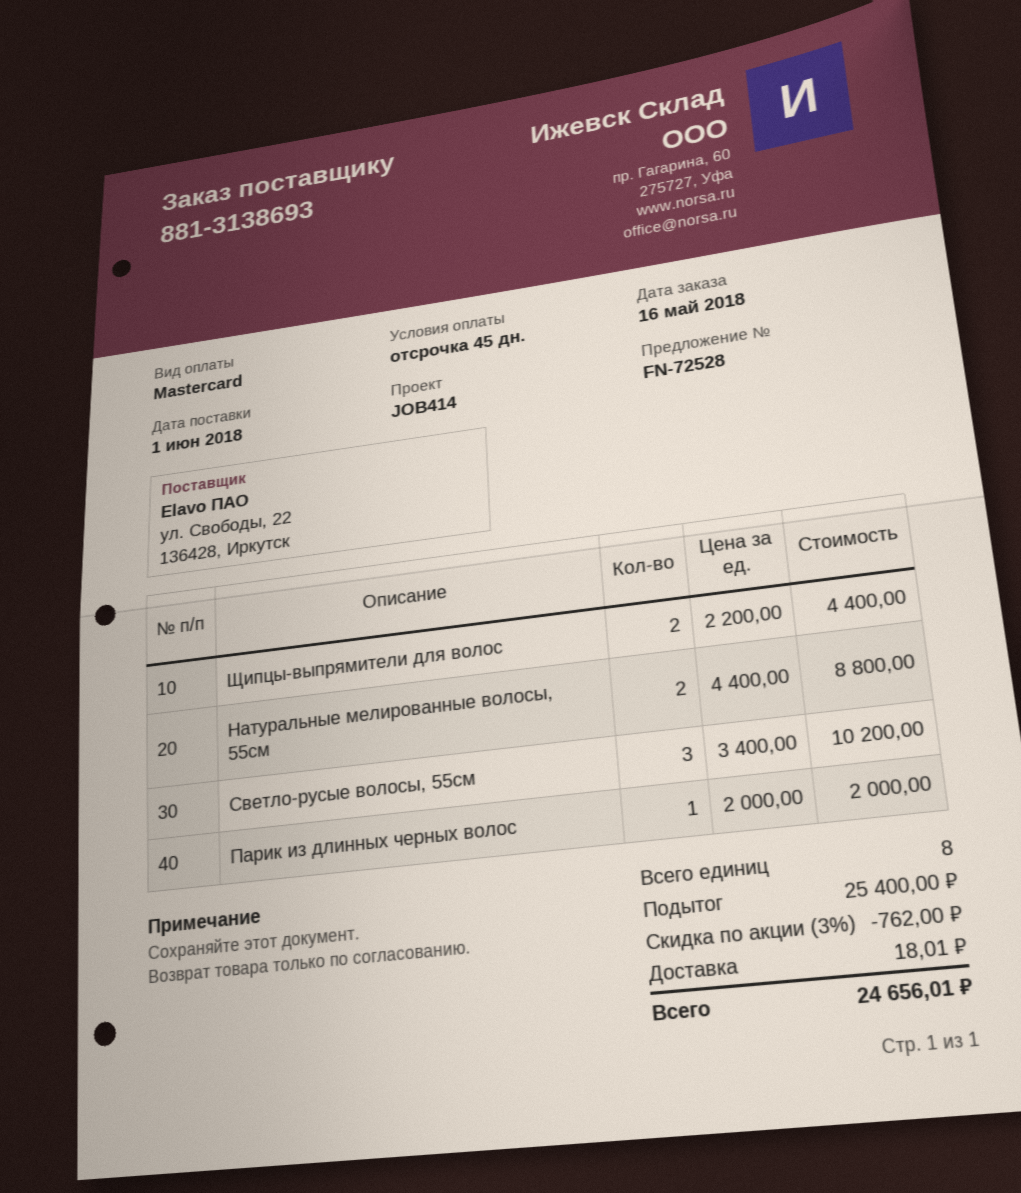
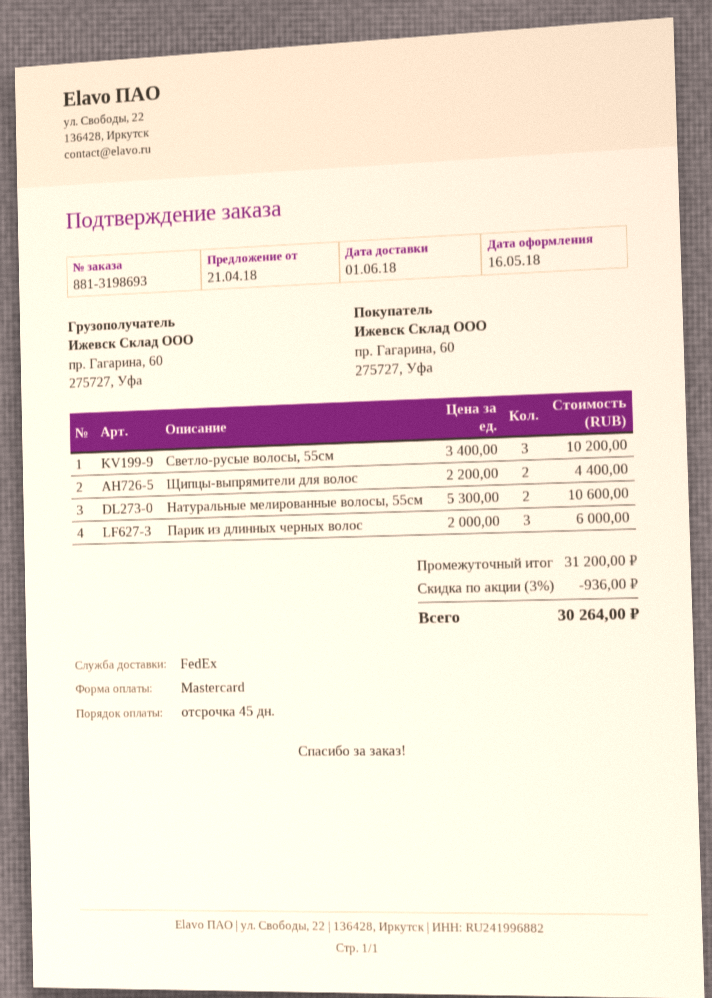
order number: 881-3138693 -> 881-3198693
Натуральные мелированные волосы, 55см: 2 x 4400.00 = 8800.00 -> 2 x 5300.00 = 10600.00
Парик из длинных черных волос: 1 x 2000.00 = 2000.00 -> 3 x 2000.00 = 6000.00
subtotal: 25400.00 -> 31200.00
discount: 3% = 762.00 -> 3% = 936.00
shipping: 18.01 -> none
total: 24656.01 -> 30264.00

